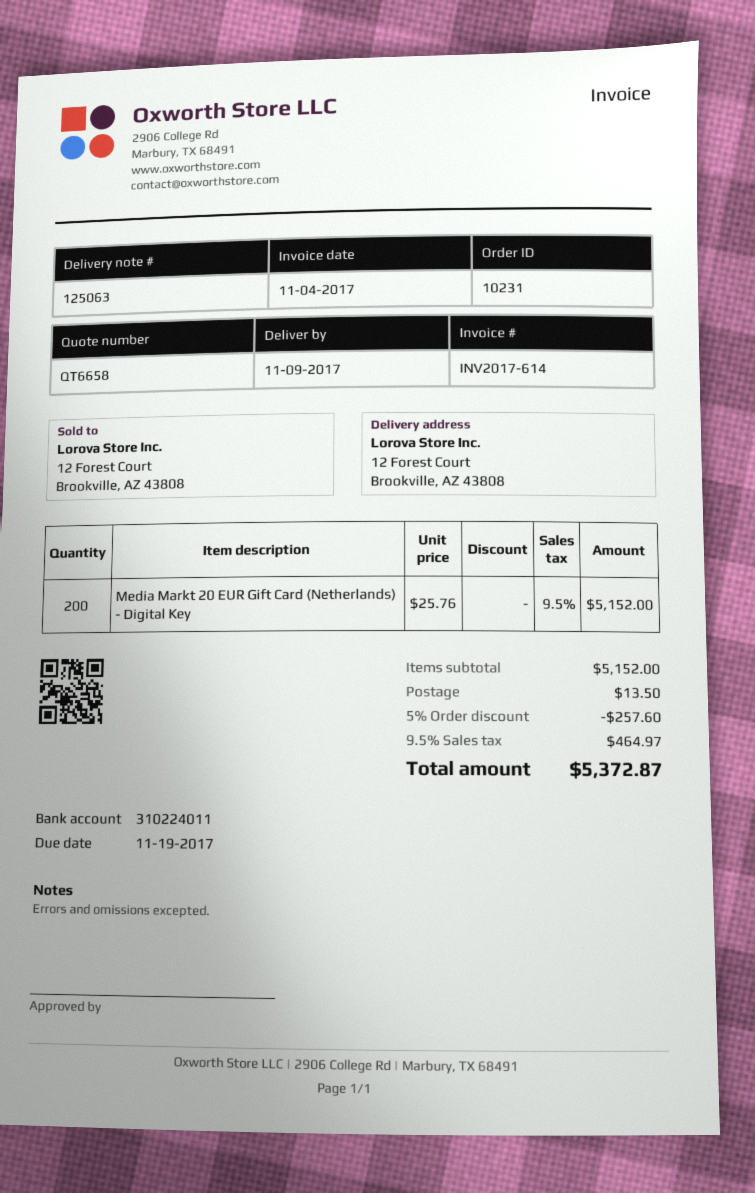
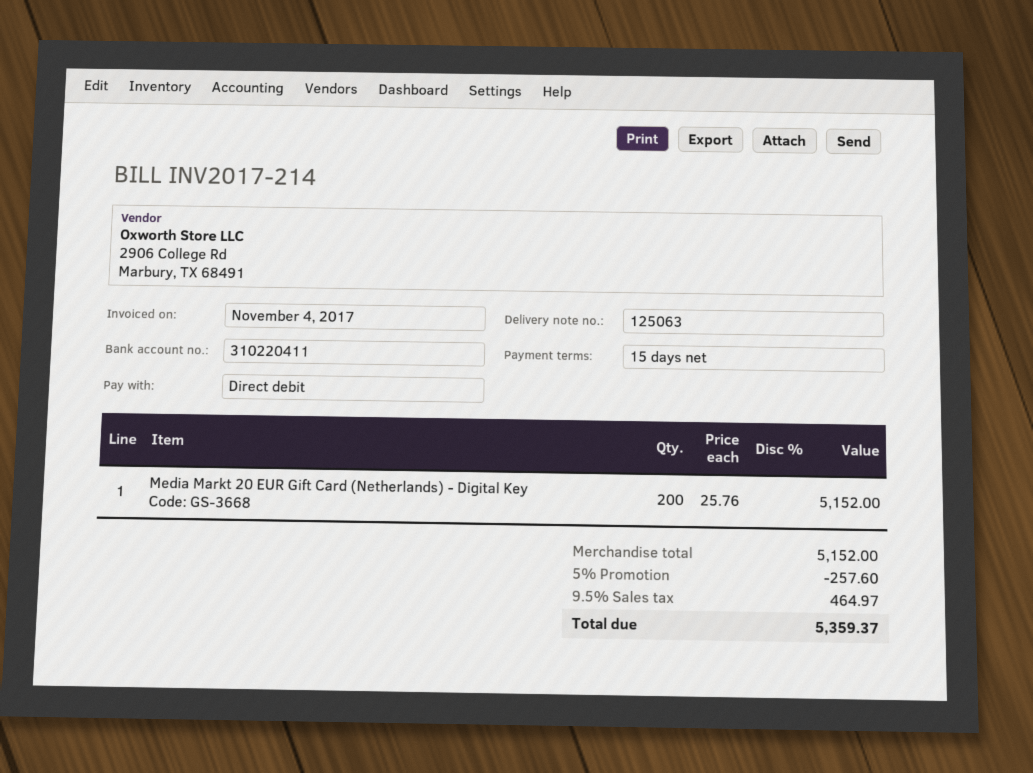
invoice number: INV2017-614 -> INV2017-214
bank account: 310224011 -> 310220411
shipping: 13.50 -> none
total: 5372.87 -> 5359.37

